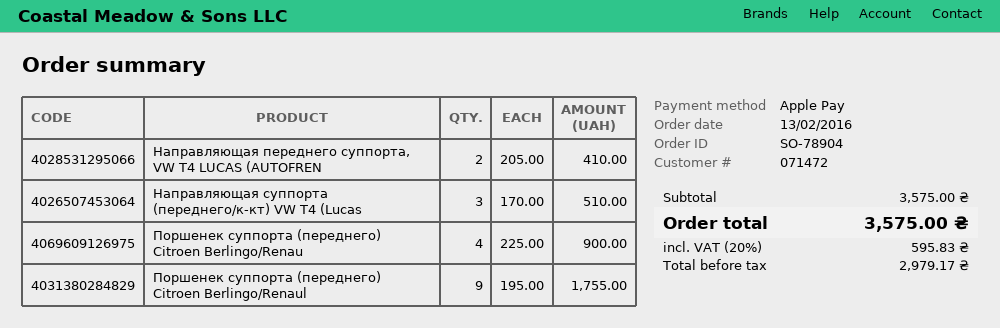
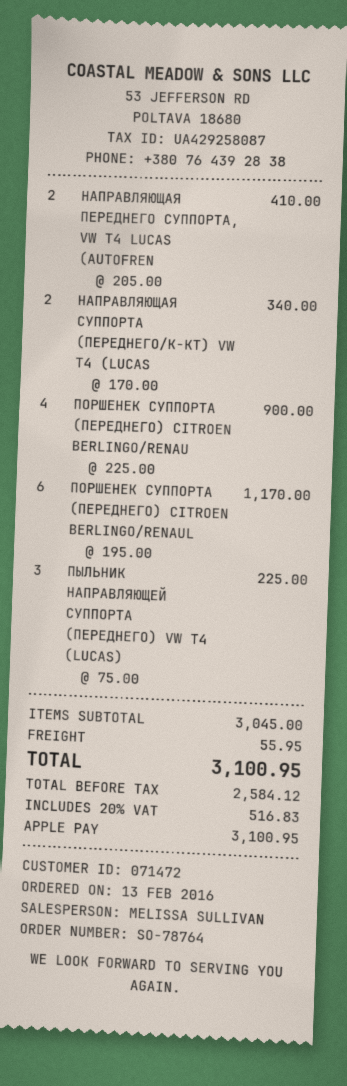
order number: SO-78904 -> SO-78764
Направляющая суппорта (переднего/к-кт) VW T4 (Lucas: 3 x 170.00 = 510.00 -> 2 x 170.00 = 340.00
Поршенек суппорта (переднего) Citroen Berlingo/Renaul: 9 x 195.00 = 1755.00 -> 6 x 195.00 = 1170.00
ПЫЛЬНИК НАПРАВЛЯЮЩЕЙ СУППОРТА (ПЕРЕДНЕГО) VW T4 (LUCAS): none -> 3 x 75.00 = 225.00
subtotal: 3575.00 -> 3045.00
shipping: none -> 55.95
net: 2979.17 -> 2584.12
tax: 20% = 595.83 -> 20% = 516.83
total: 3575.00 -> 3100.95

